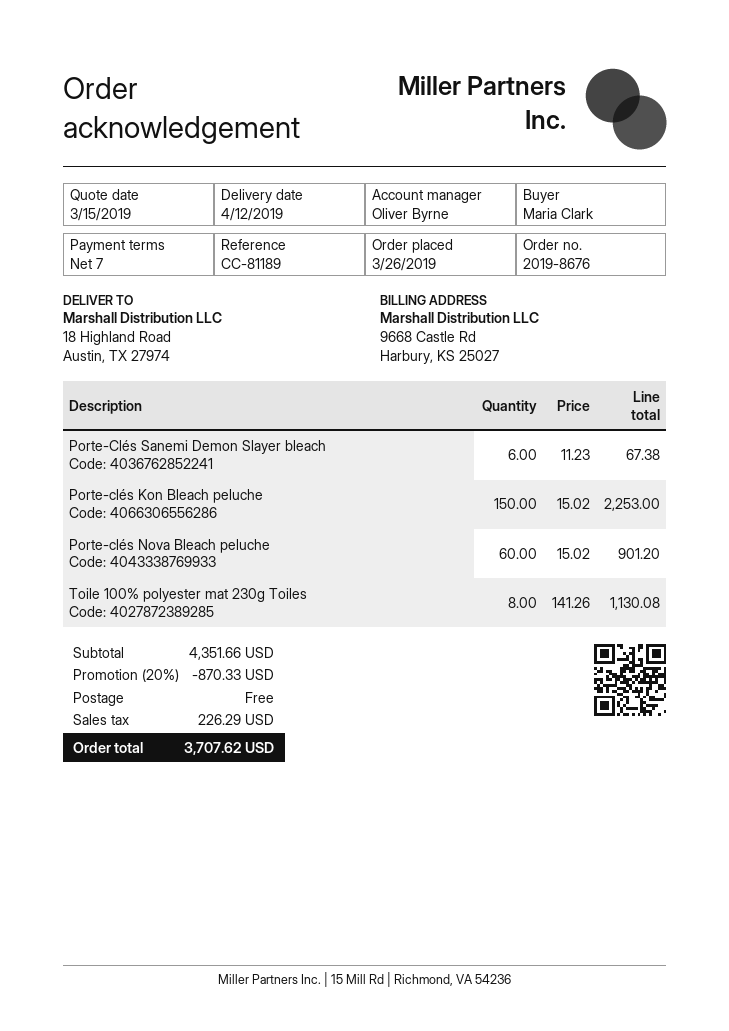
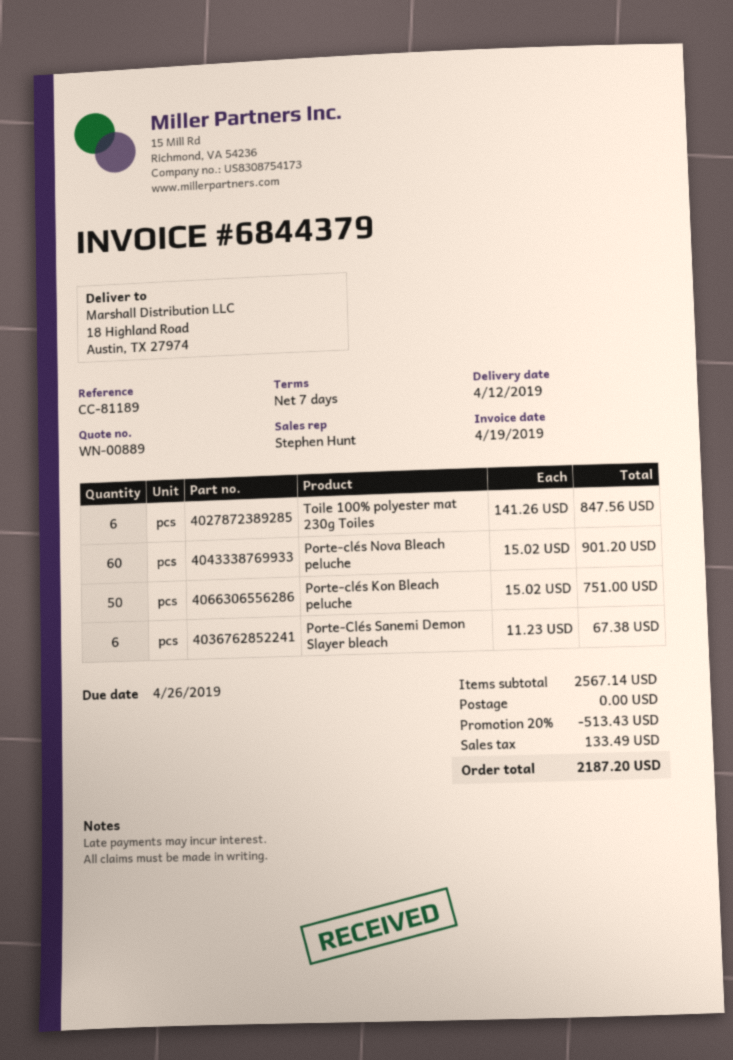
sales rep: Oliver Byrne -> Stephen Hunt
Porte-clés Kon Bleach peluche: 150 x 15.02 = 2253.00 -> 50 x 15.02 = 751.00
Toile 100% polyester mat 230g Toiles: 8 x 141.26 = 1130.08 -> 6 x 141.26 = 847.56
subtotal: 4351.66 -> 2567.14
discount: 20% = 870.33 -> 20% = 513.43
tax: 226.29 -> 133.49
total: 3707.62 -> 2187.20

